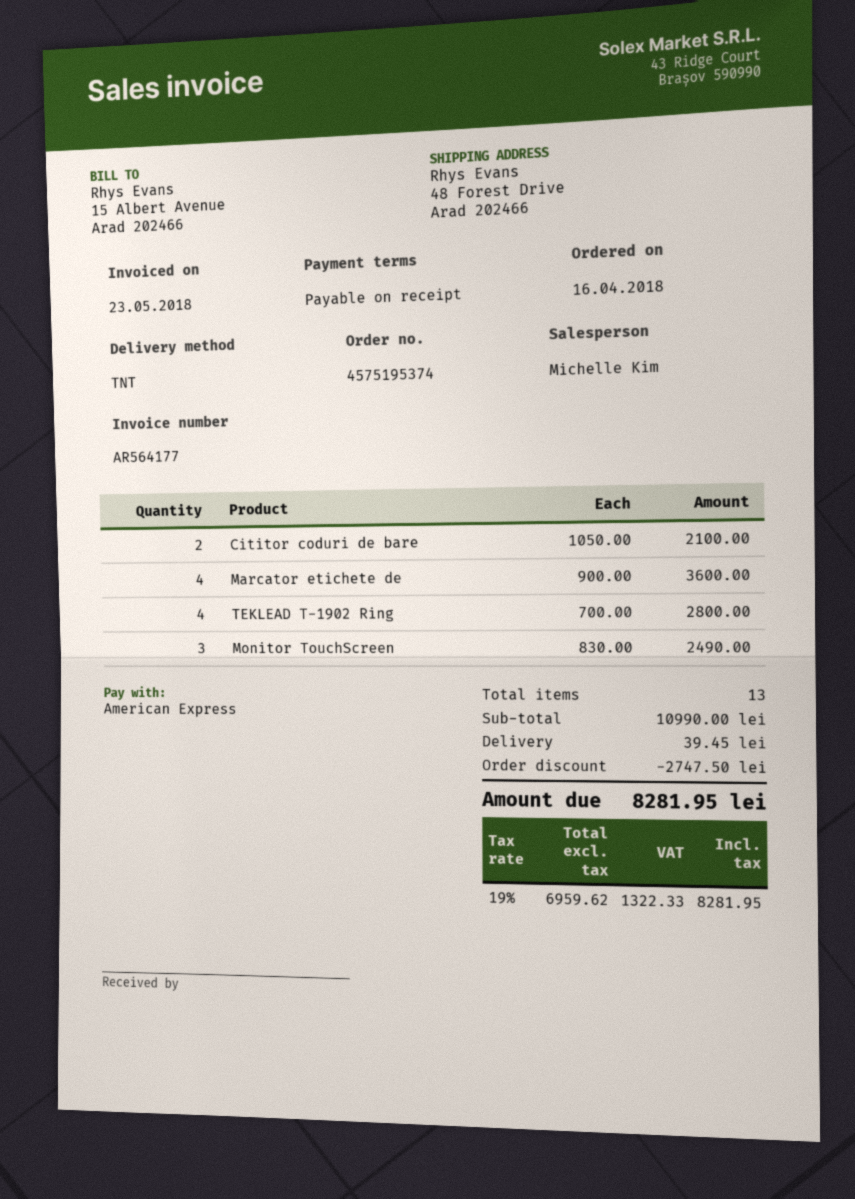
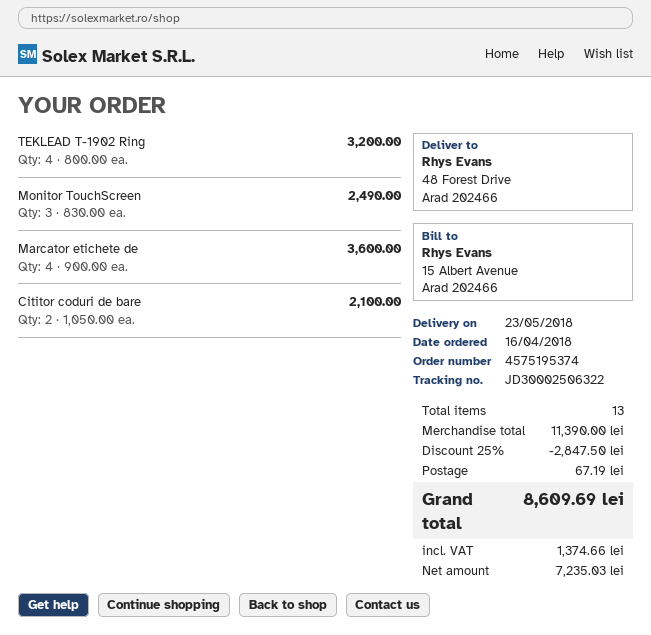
TEKLEAD T-1902 Ring: 4 x 700.00 = 2800.00 -> 4 x 800.00 = 3200.00
subtotal: 10990.00 -> 11390.00
discount: 2747.50 -> 2847.50
shipping: 39.45 -> 67.19
net: 6959.62 -> 7235.03
tax: 1322.33 -> 1374.66
total: 8281.95 -> 8609.69

